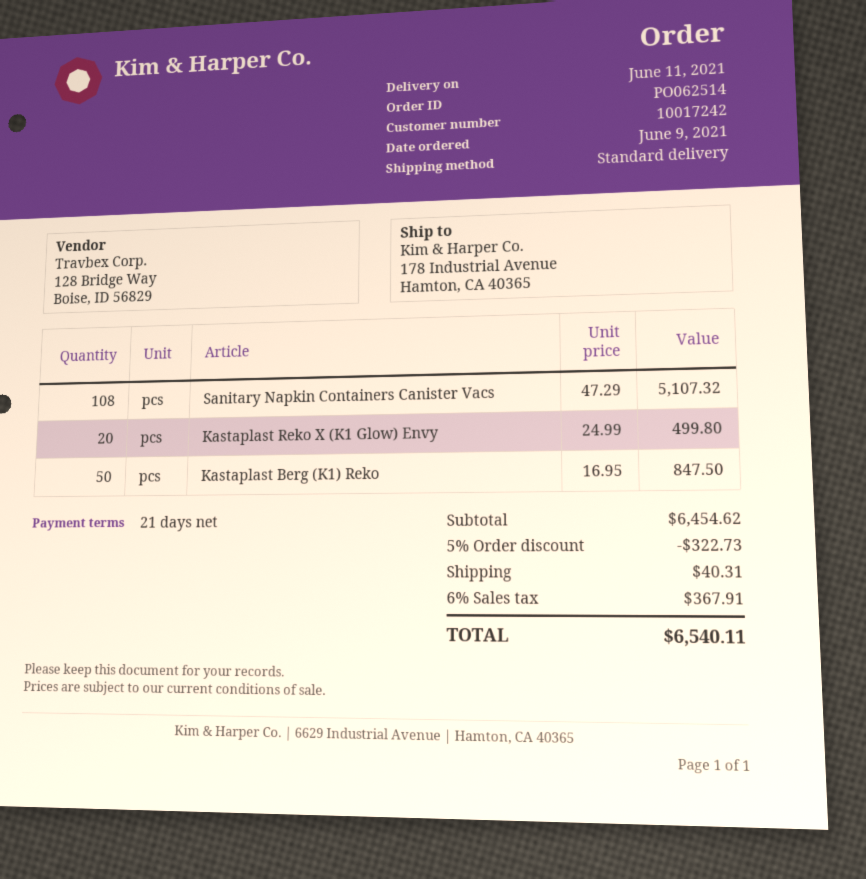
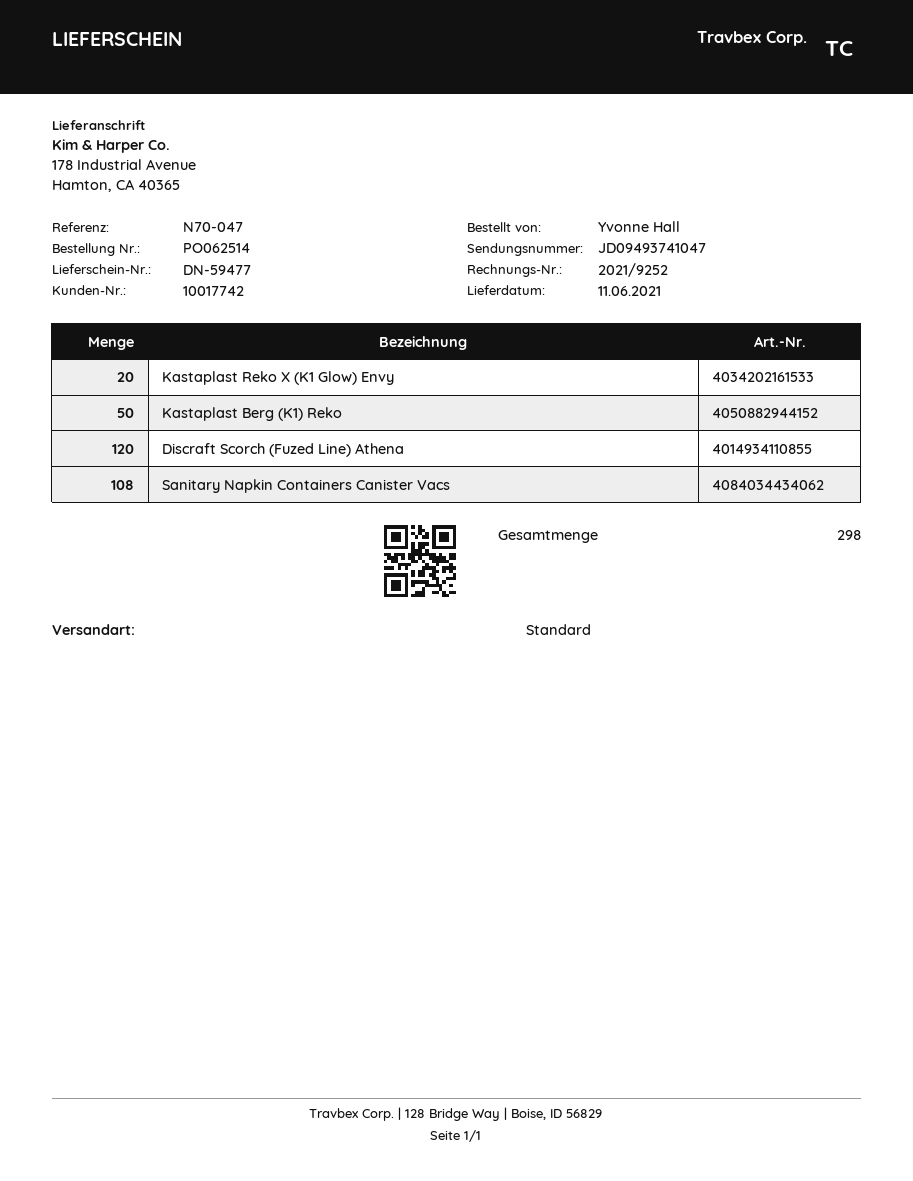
customer number: 10017242 -> 10017742
Discraft Scorch (Fuzed Line) Athena: none -> 120

